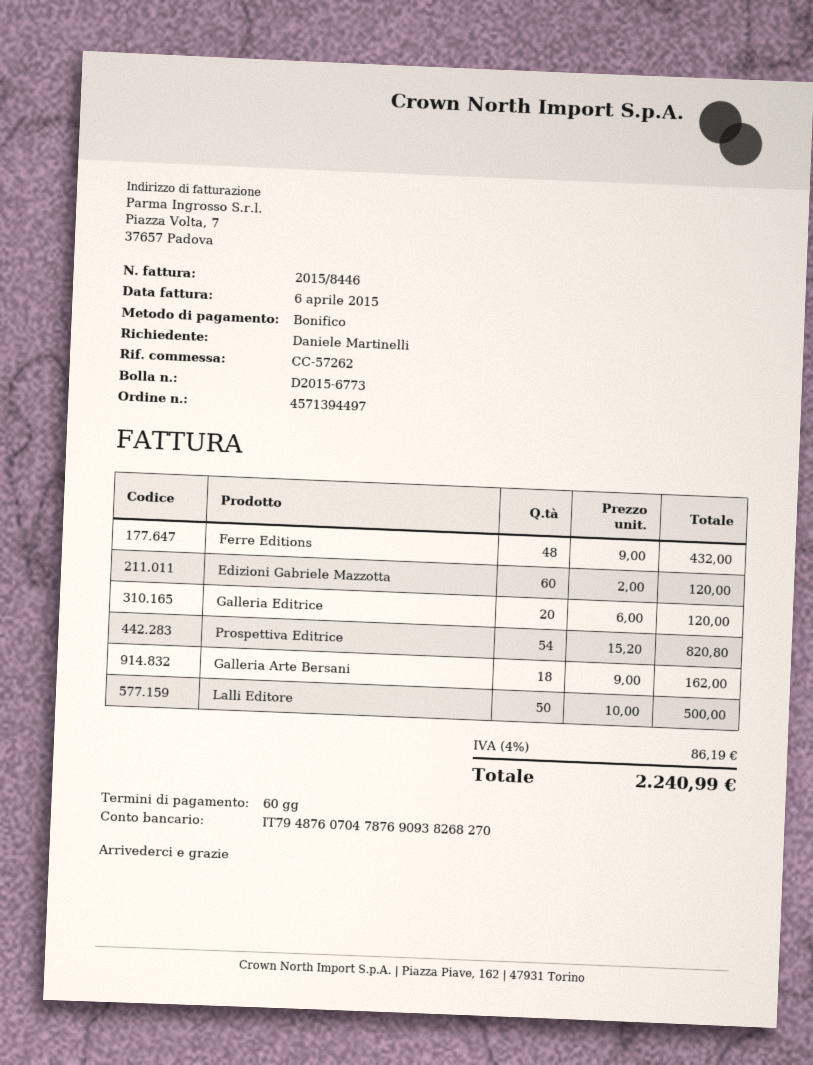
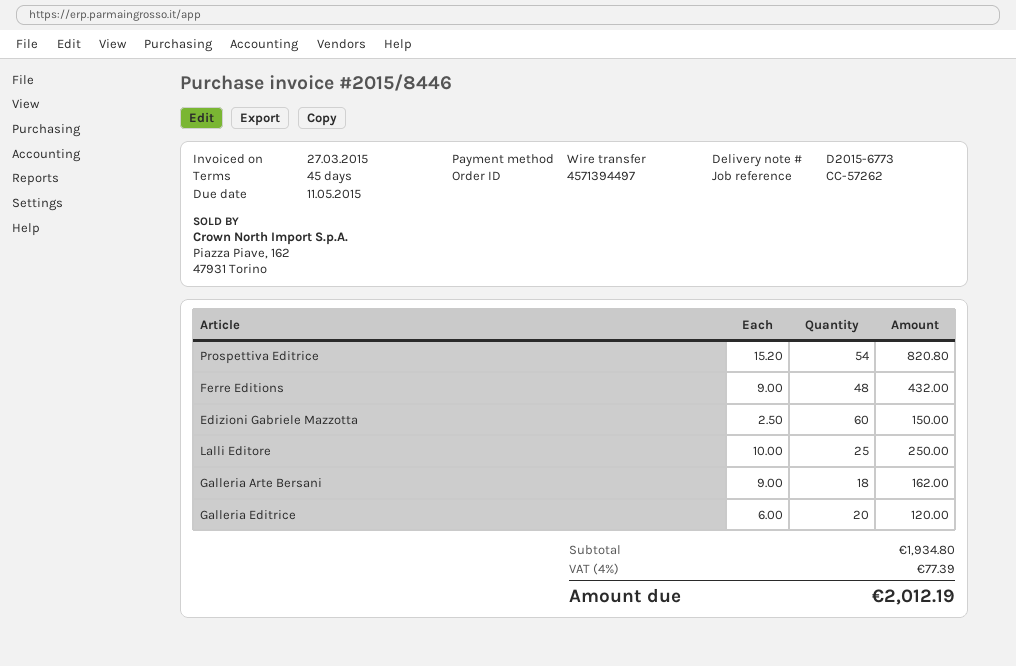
invoice date: 2015-04-06 -> 2015-03-27
payment terms: 60 days -> 45 days
Edizioni Gabriele Mazzotta: 60 x 2.00 = 120.00 -> 60 x 2.50 = 150.00
Lalli Editore: 50 x 10.00 = 500.00 -> 25 x 10.00 = 250.00
tax: 4% = 86.19 -> 4% = 77.39
total: 2240.99 -> 2012.19

